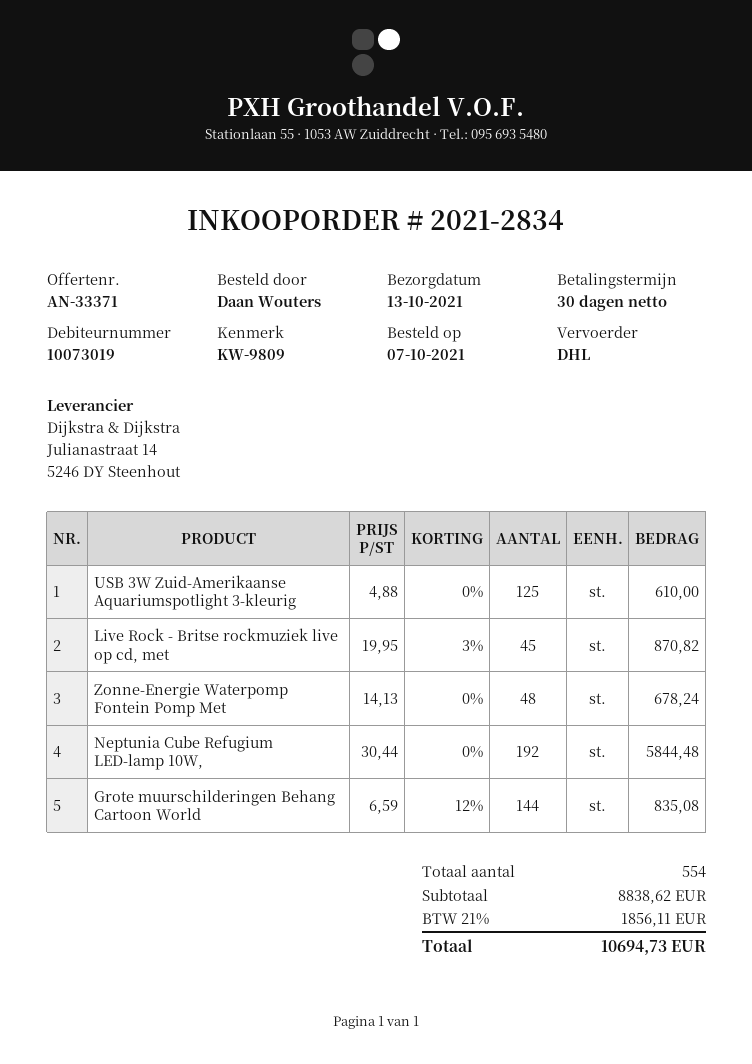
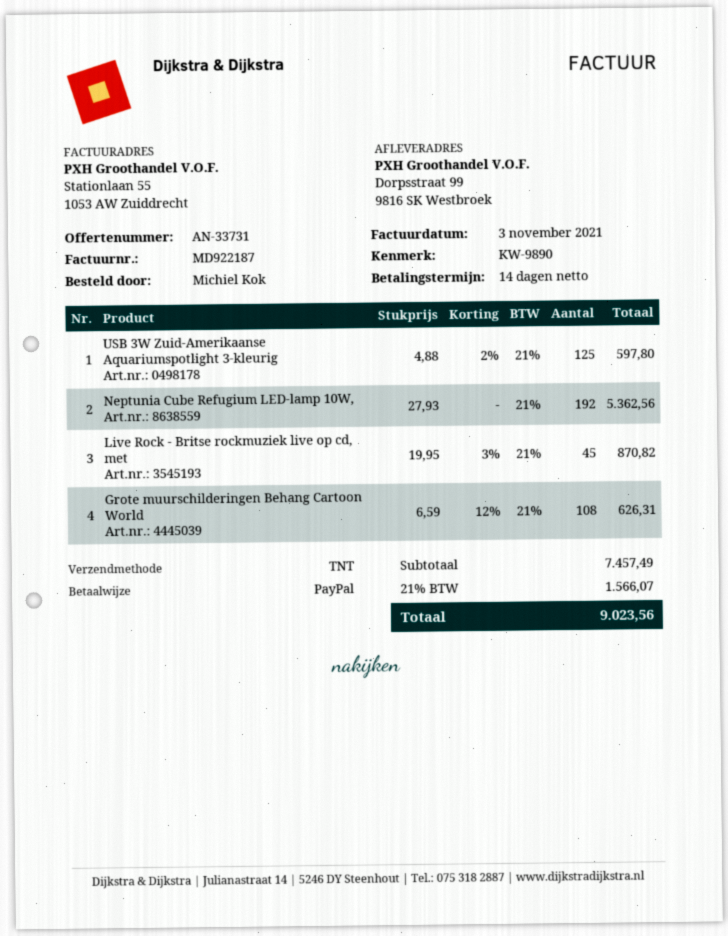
quote number: AN-33371 -> AN-33731
payment terms: 30 days -> 14 days
reference: KW-9809 -> KW-9890
ordered by: Daan Wouters -> Michiel Kok
shipping method: DHL -> TNT
USB 3W Zuid-Amerikaanse Aquariumspotlight 3-kleurig: 125 x 4.88 = 610.00 -> 125 x 4.88 - 2% = 597.80
Zonne-Energie Waterpomp Fontein Pomp Met: 48 x 14.13 = 678.24 -> none
Neptunia Cube Refugium LED-lamp 10W,: 192 x 30.44 = 5844.48 -> 192 x 27.93 = 5362.56
Grote muurschilderingen Behang Cartoon World: 144 x 6.59 - 12% = 835.08 -> 108 x 6.59 - 12% = 626.31
subtotal: 8838.62 -> 7457.49
tax: 21% = 1856.11 -> 21% = 1566.07
total: 10694.73 -> 9023.56

